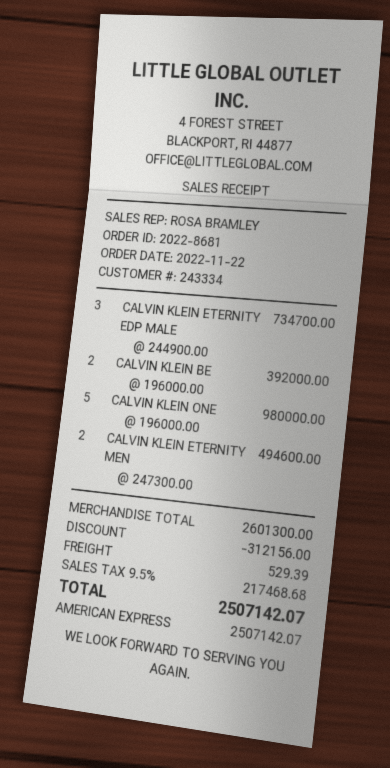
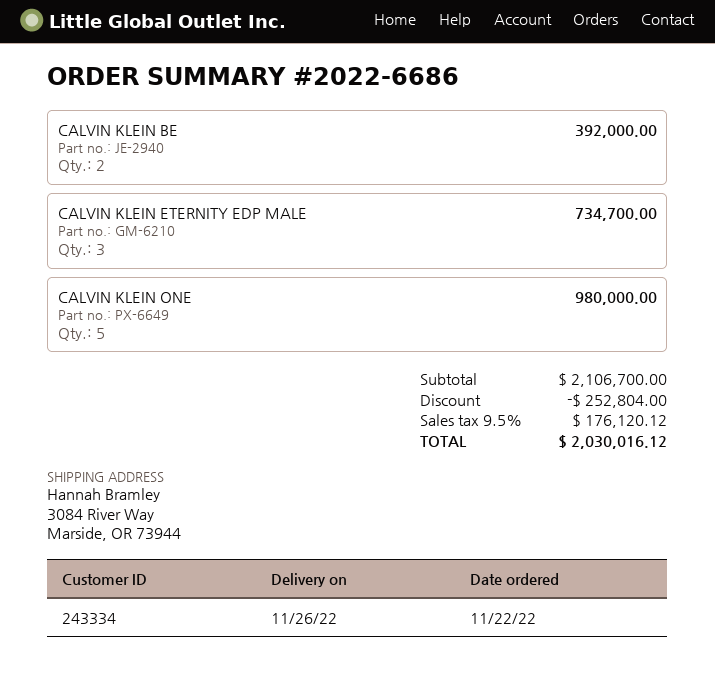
order number: 2022-8681 -> 2022-6686
CALVIN KLEIN ETERNITY MEN: 2 for 494600.00 -> none
subtotal: 2601300.00 -> 2106700.00
discount: 312156.00 -> 252804.00
shipping: 529.39 -> none
tax: 9.5% = 217468.68 -> 9.5% = 176120.12
total: 2507142.07 -> 2030016.12

